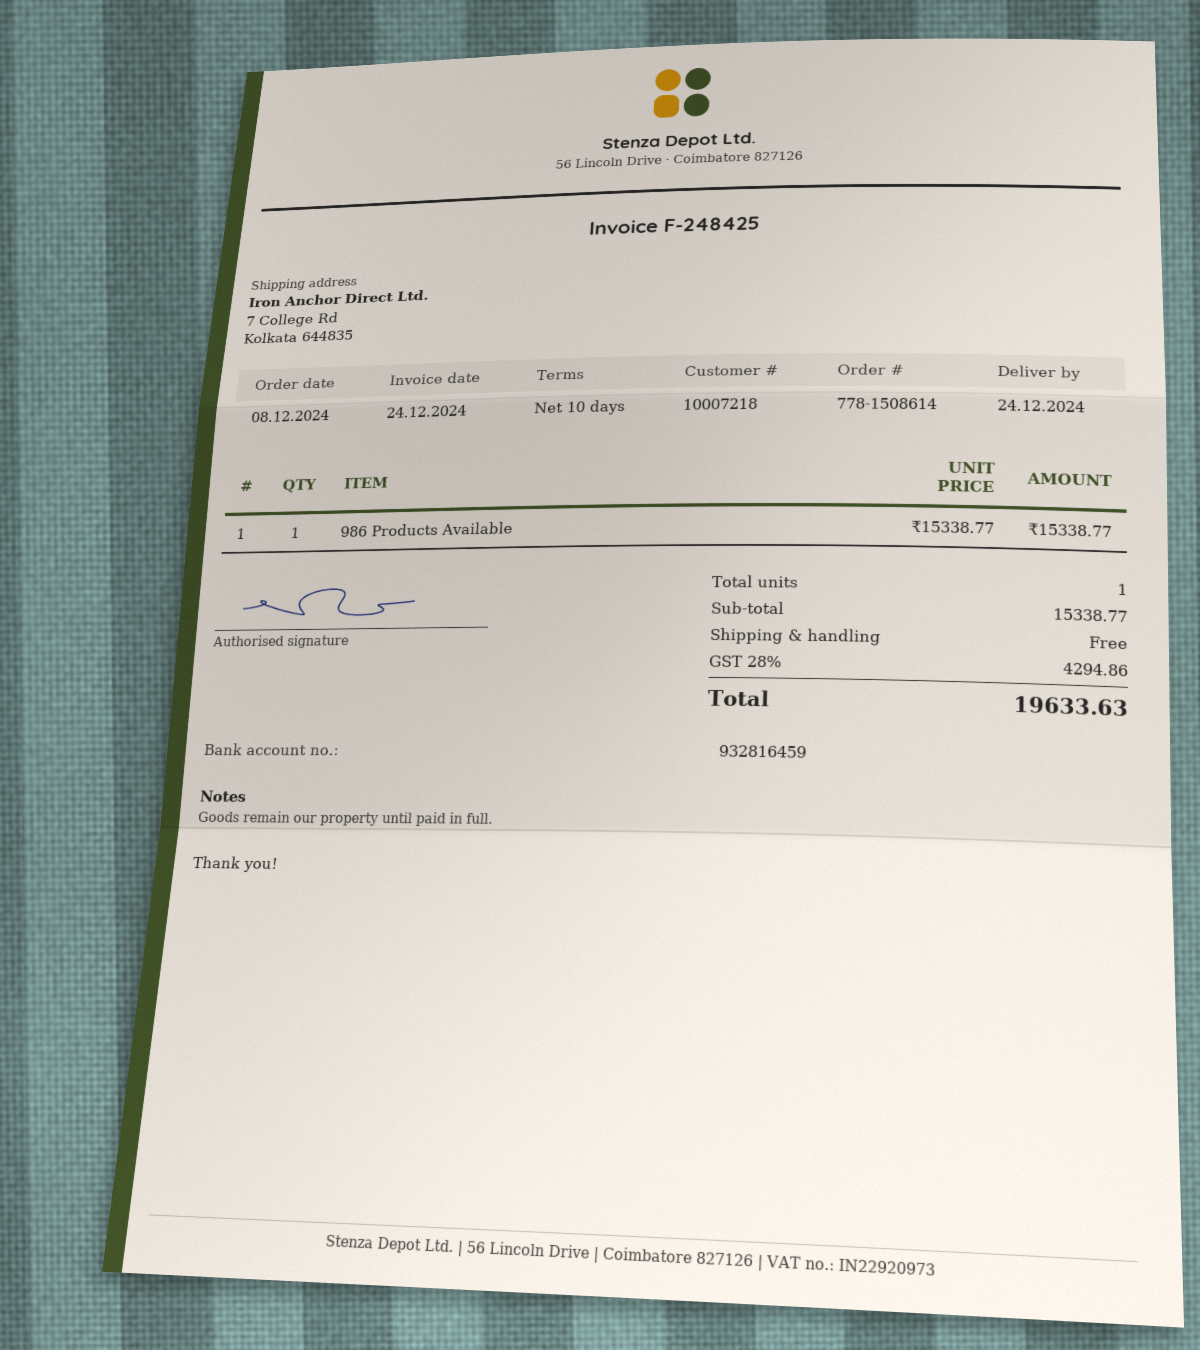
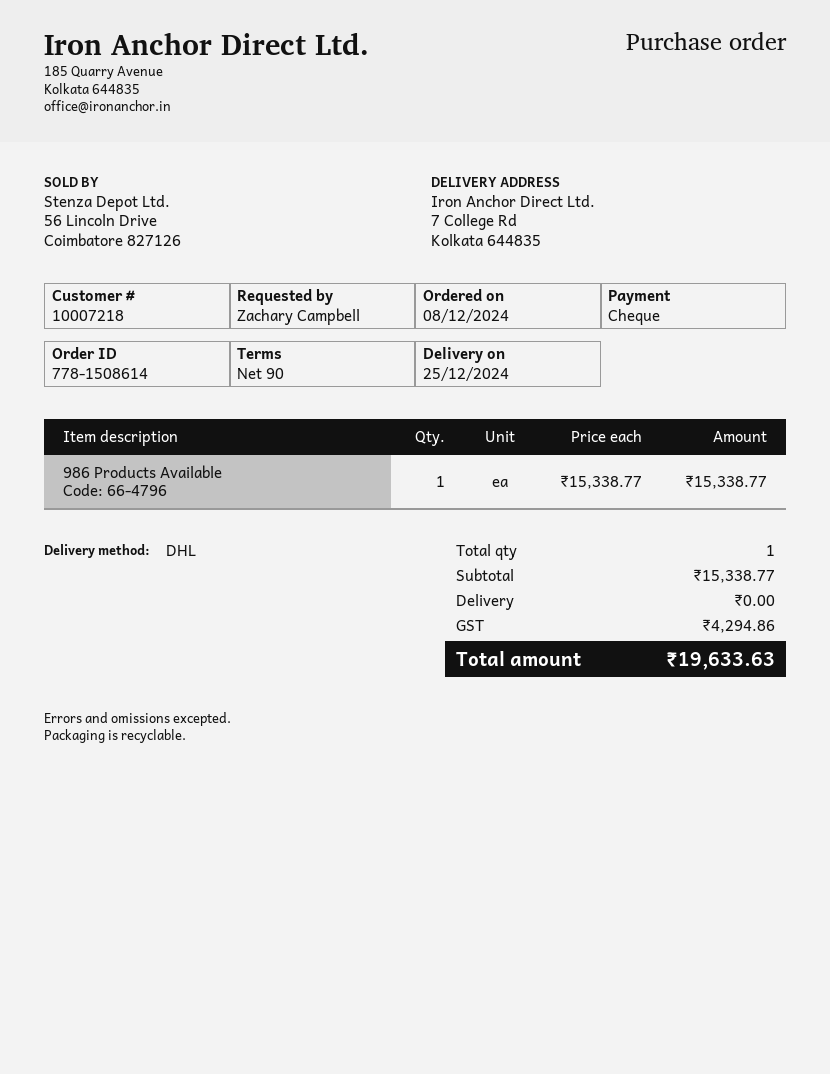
delivery date: 2024-12-24 -> 2024-12-25
payment terms: 10 days -> 90 days

